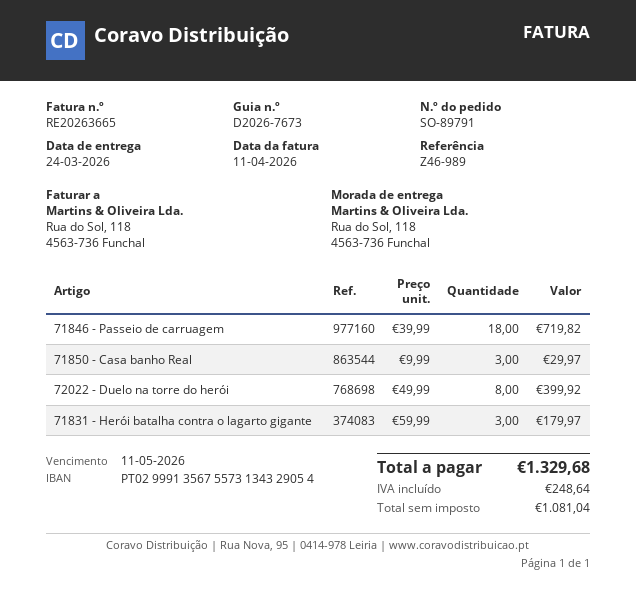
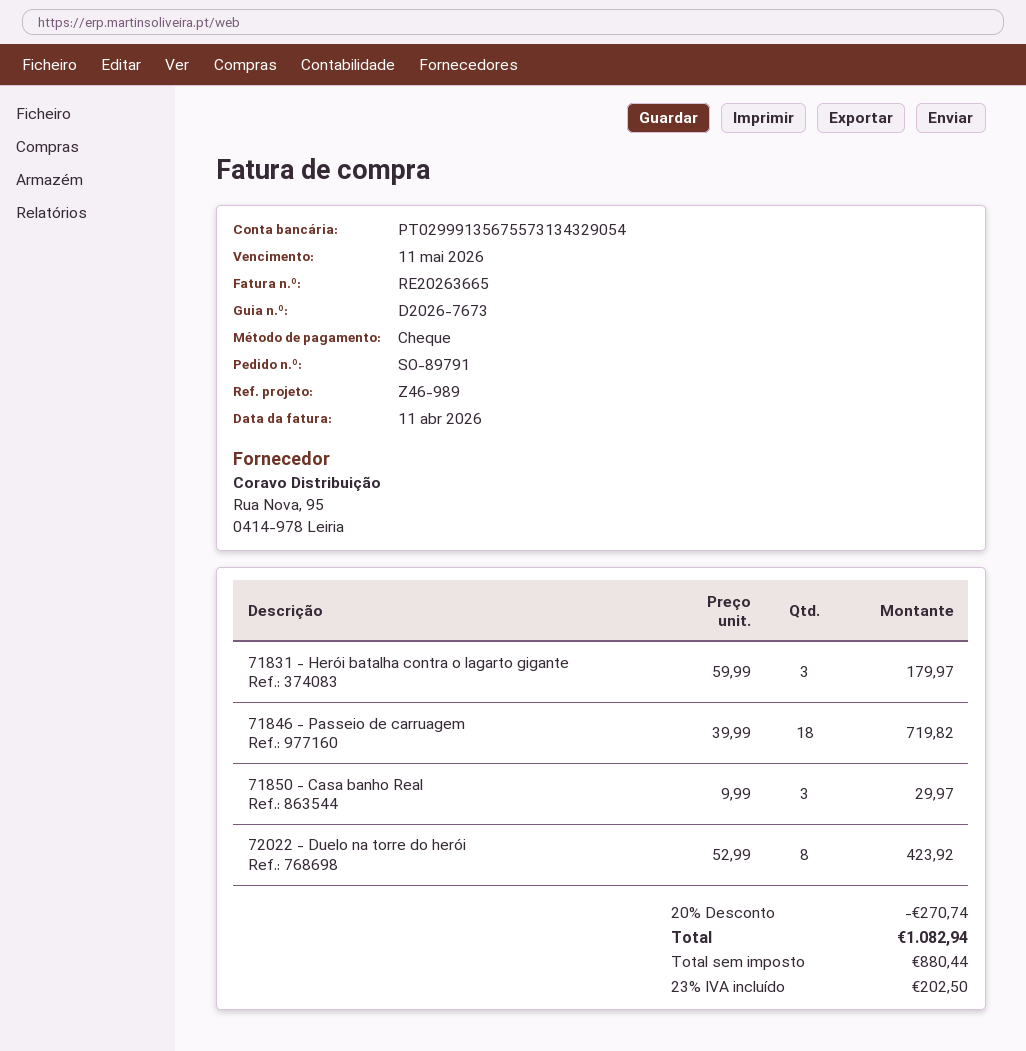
72022 - Duelo na torre do herói: 8 x 49.99 = 399.92 -> 8 x 52.99 = 423.92
discount: none -> 20% = 270.74
net: 1081.04 -> 880.44
tax: 248.64 -> 202.50
total: 1329.68 -> 1082.94

